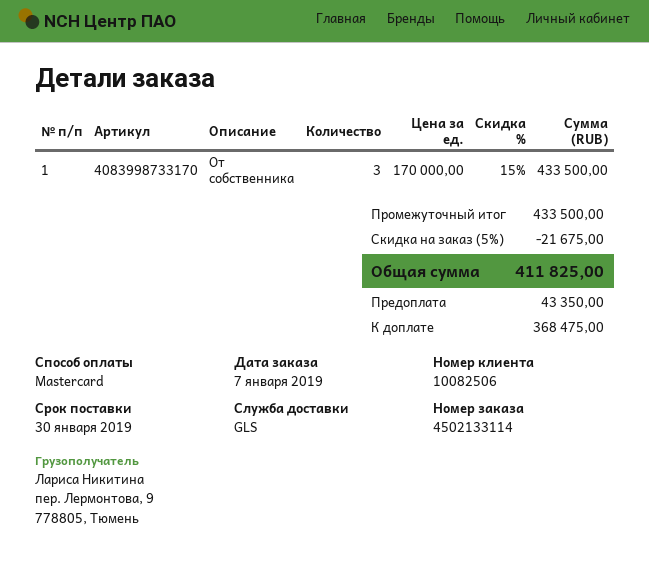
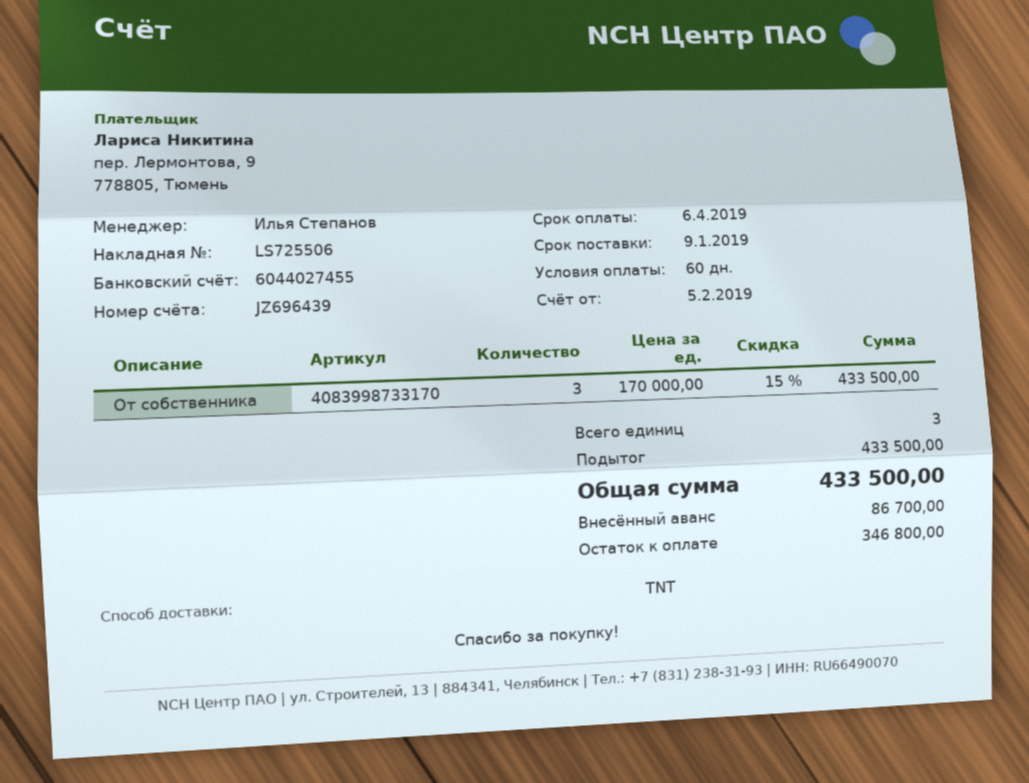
delivery date: 2019-01-30 -> 2019-01-09
shipping method: GLS -> TNT
discount: 5% = 21675.00 -> none
total: 411825.00 -> 433500.00
deposit: 43350.00 -> 86700.00
balance: 368475.00 -> 346800.00

